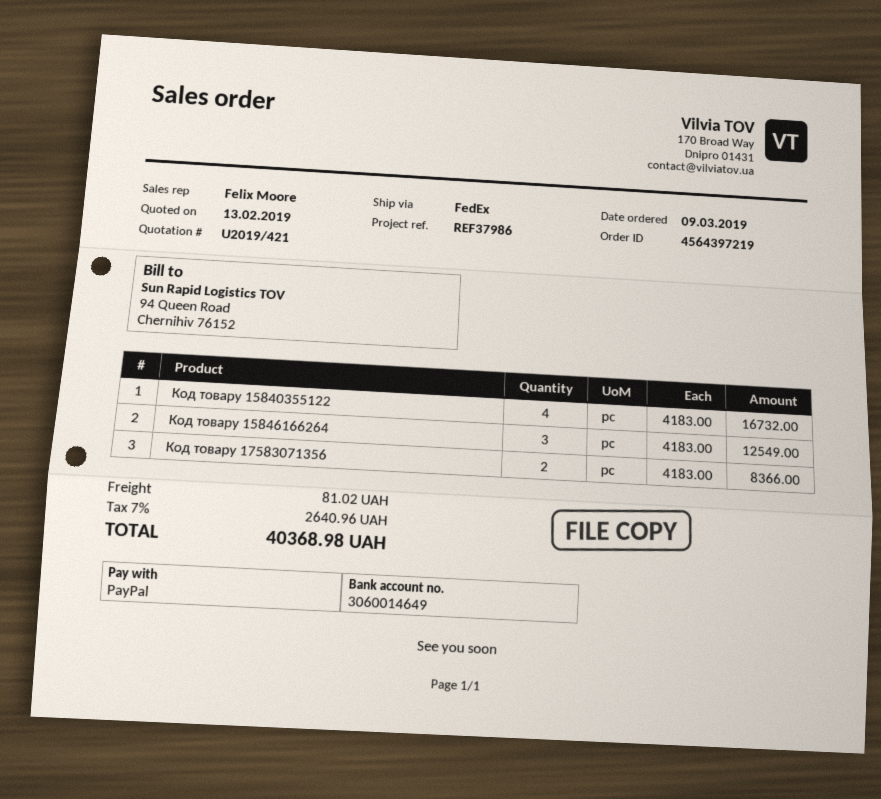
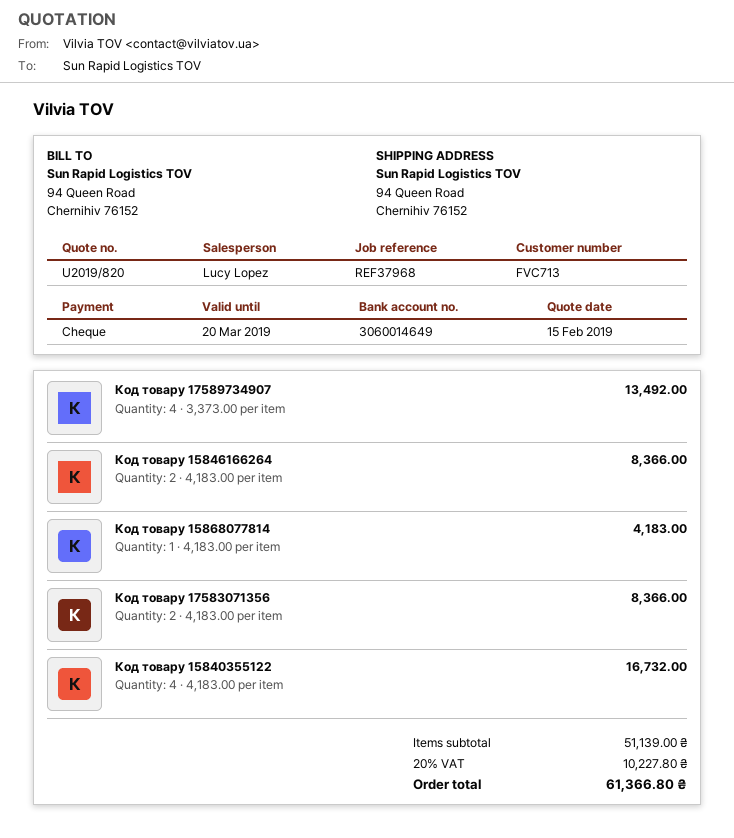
quote number: U2019/421 -> U2019/820
quote date: 2019-02-13 -> 2019-02-15
reference: REF37986 -> REF37968
sales rep: Felix Moore -> Lucy Lopez
payment method: PayPal -> cheque
Код товару 15846166264: 3 x 4183.00 = 12549.00 -> 2 x 4183.00 = 8366.00
Код товару 17589734907: none -> 4 x 3373.00 = 13492.00
Код товару 15868077814: none -> 1 x 4183.00 = 4183.00
shipping: 81.02 -> none
tax: 7% = 2640.96 -> 20% = 10227.80
total: 40368.98 -> 61366.80

